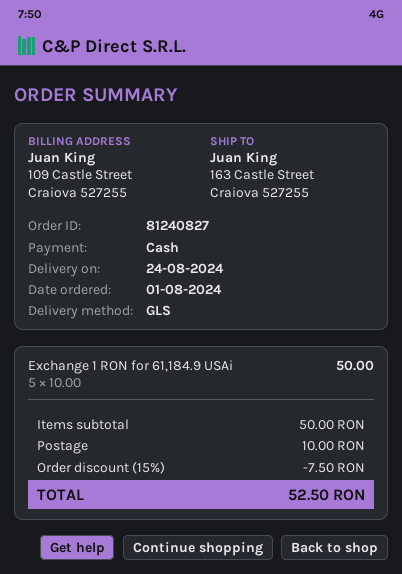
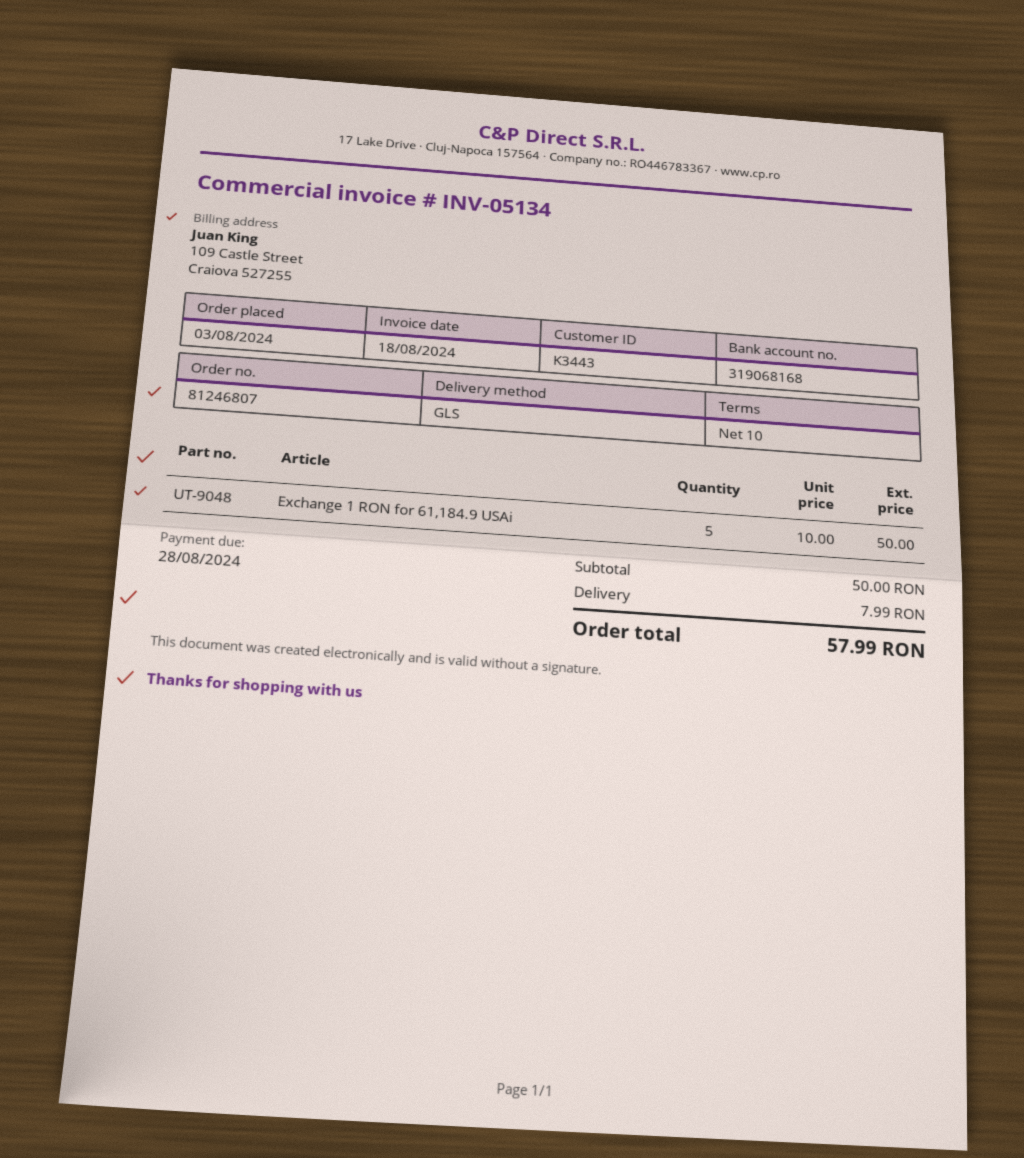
order number: 81240827 -> 81246807
order date: 2024-08-01 -> 2024-08-03
discount: 15% = 7.50 -> none
shipping: 10.00 -> 7.99
total: 52.50 -> 57.99

